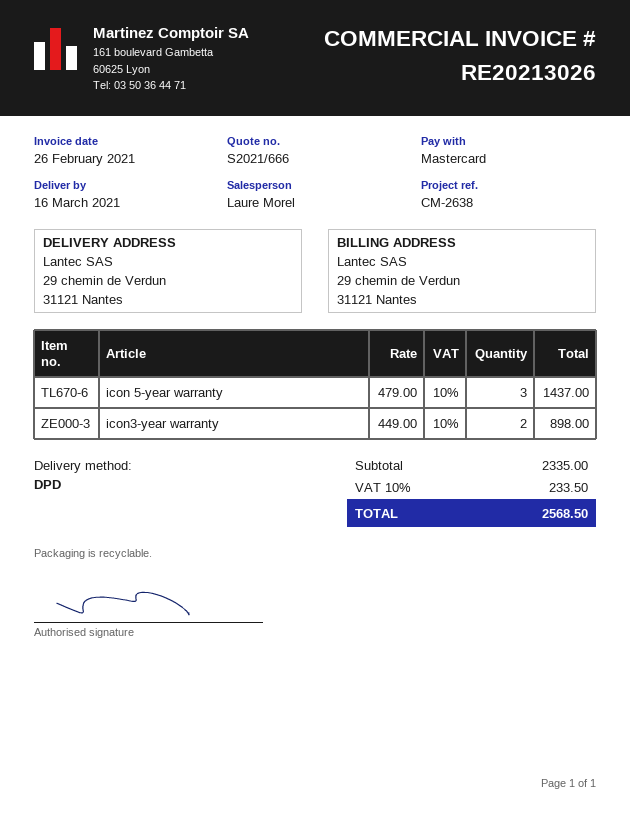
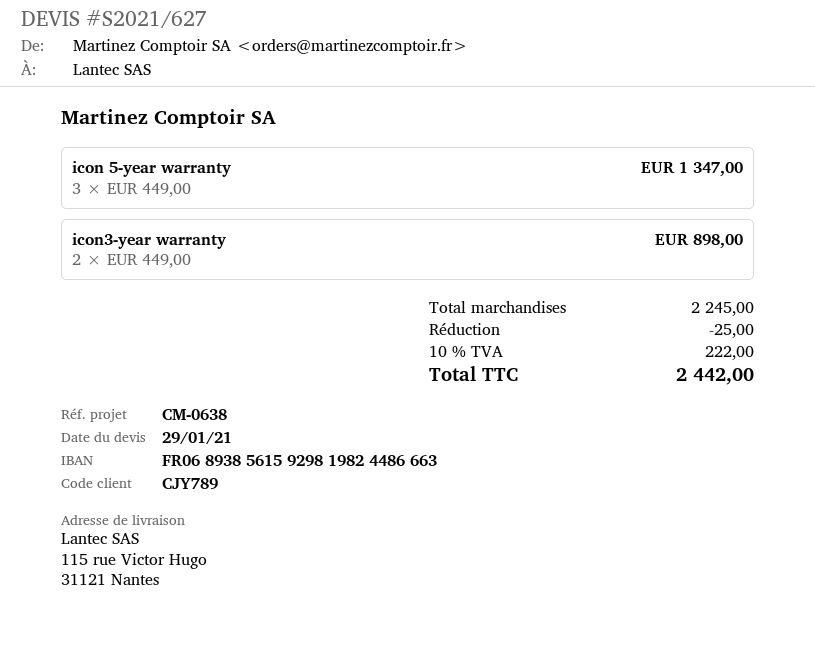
quote number: S2021/666 -> S2021/627
reference: CM-2638 -> CM-0638
ship to: 29 chemin de Verdun, 31121 Nantes -> 115 rue Victor Hugo, 31121 Nantes
icon 5-year warranty: 3 x 479.00 = 1437.00 -> 3 x 449.00 = 1347.00
subtotal: 2335.00 -> 2245.00
discount: none -> 25.00
tax: 10% = 233.50 -> 10% = 222.00
total: 2568.50 -> 2442.00

